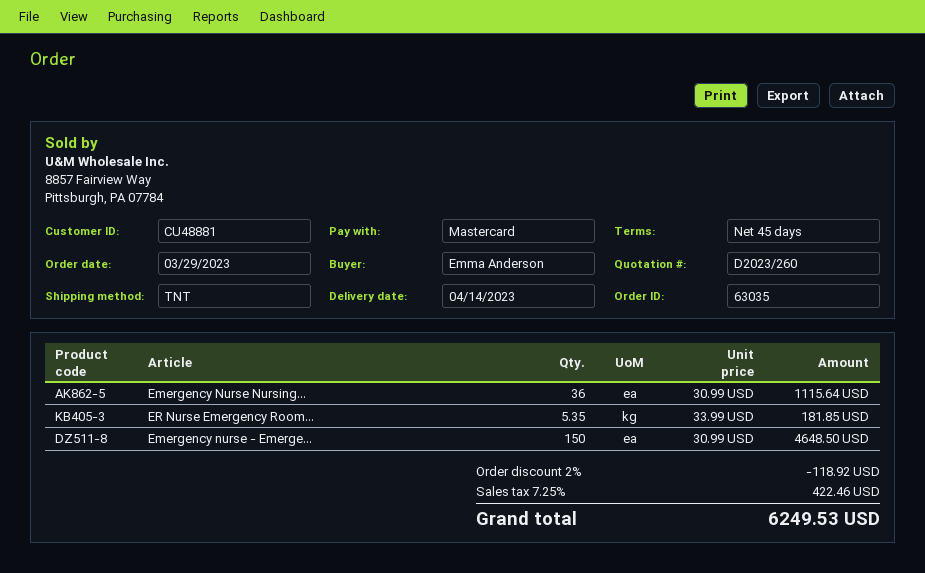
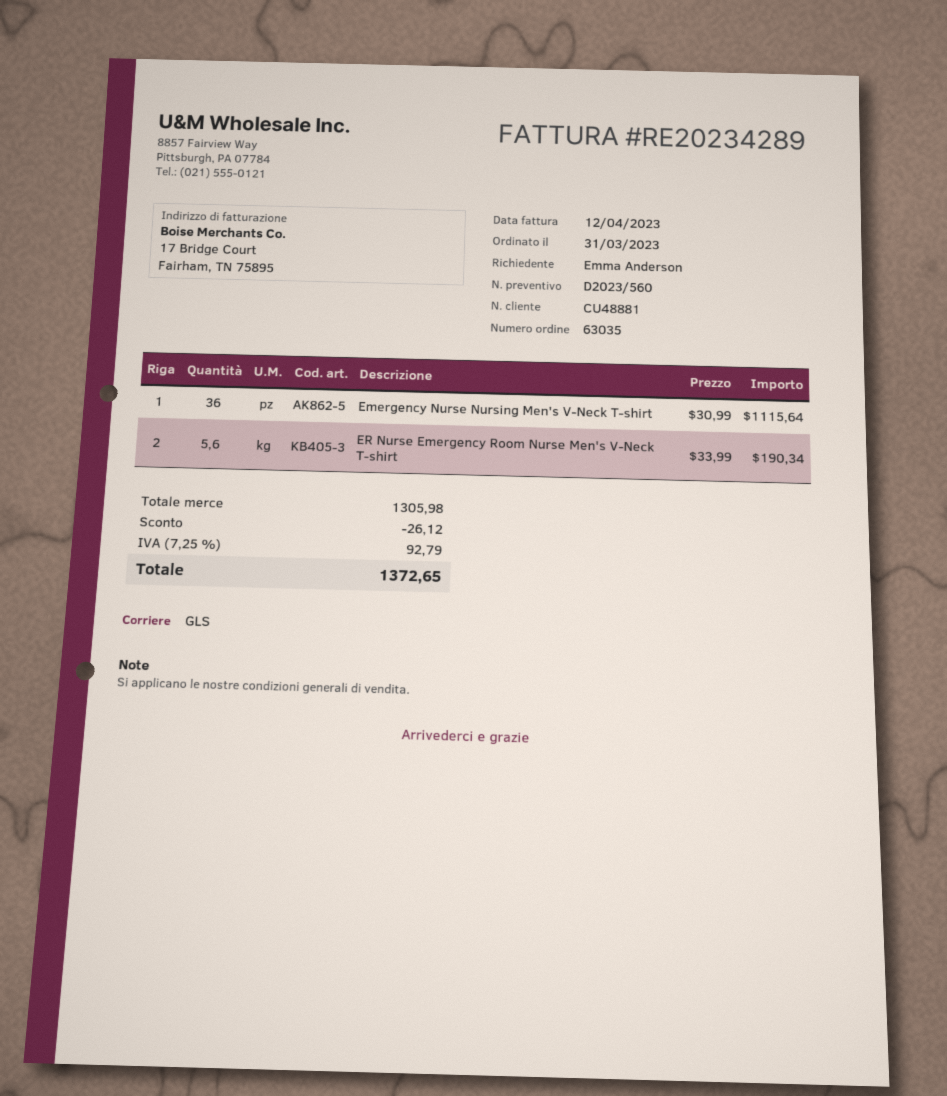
quote number: D2023/260 -> D2023/560
order date: 2023-03-29 -> 2023-03-31
shipping method: TNT -> GLS
ER Nurse Emergency Room...: 5.35 x 33.99 = 181.85 -> 5.6 x 33.99 = 190.34
Emergency nurse - Emerge...: 150 x 30.99 = 4648.50 -> none
discount: 118.92 -> 26.12
tax: 7.25% = 422.46 -> 7.25% = 92.79
total: 6249.53 -> 1372.65

